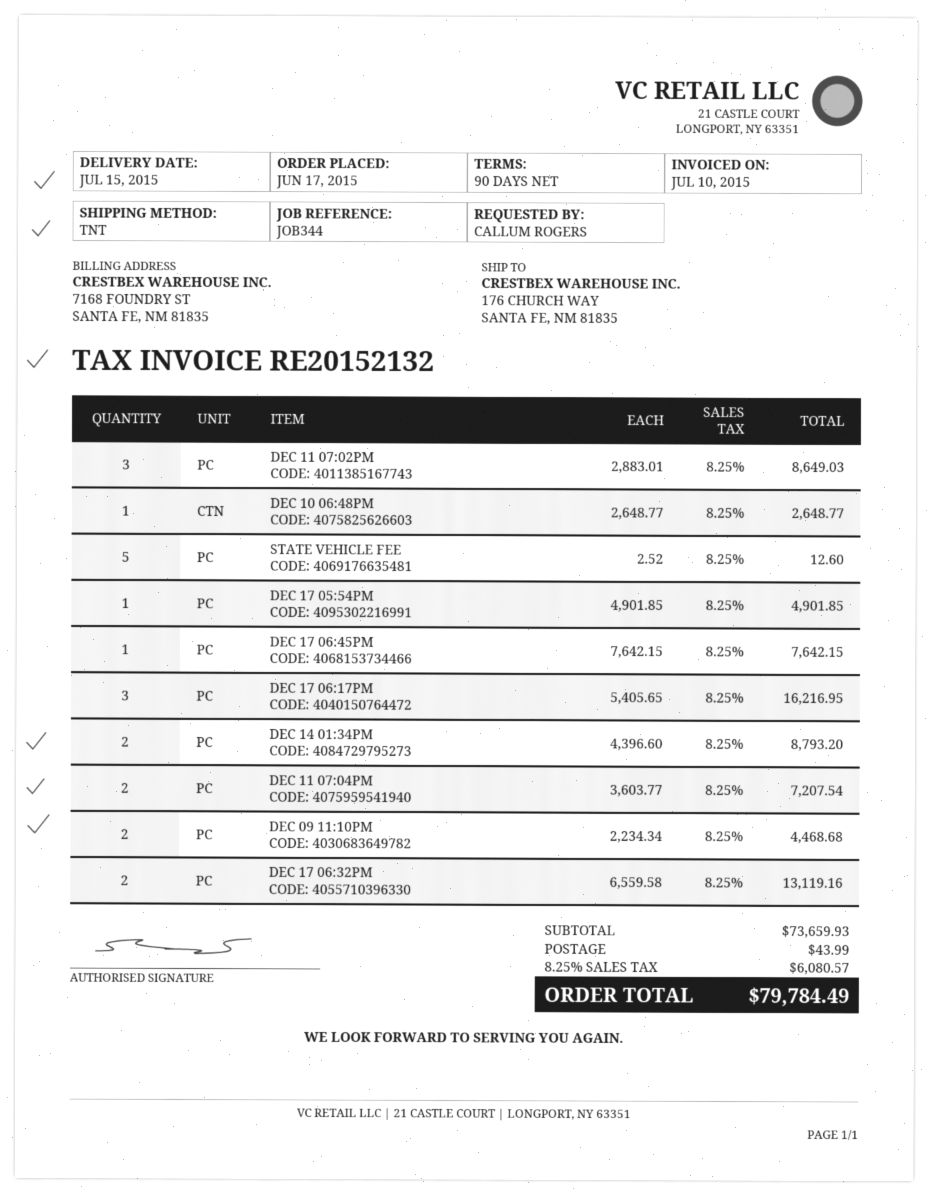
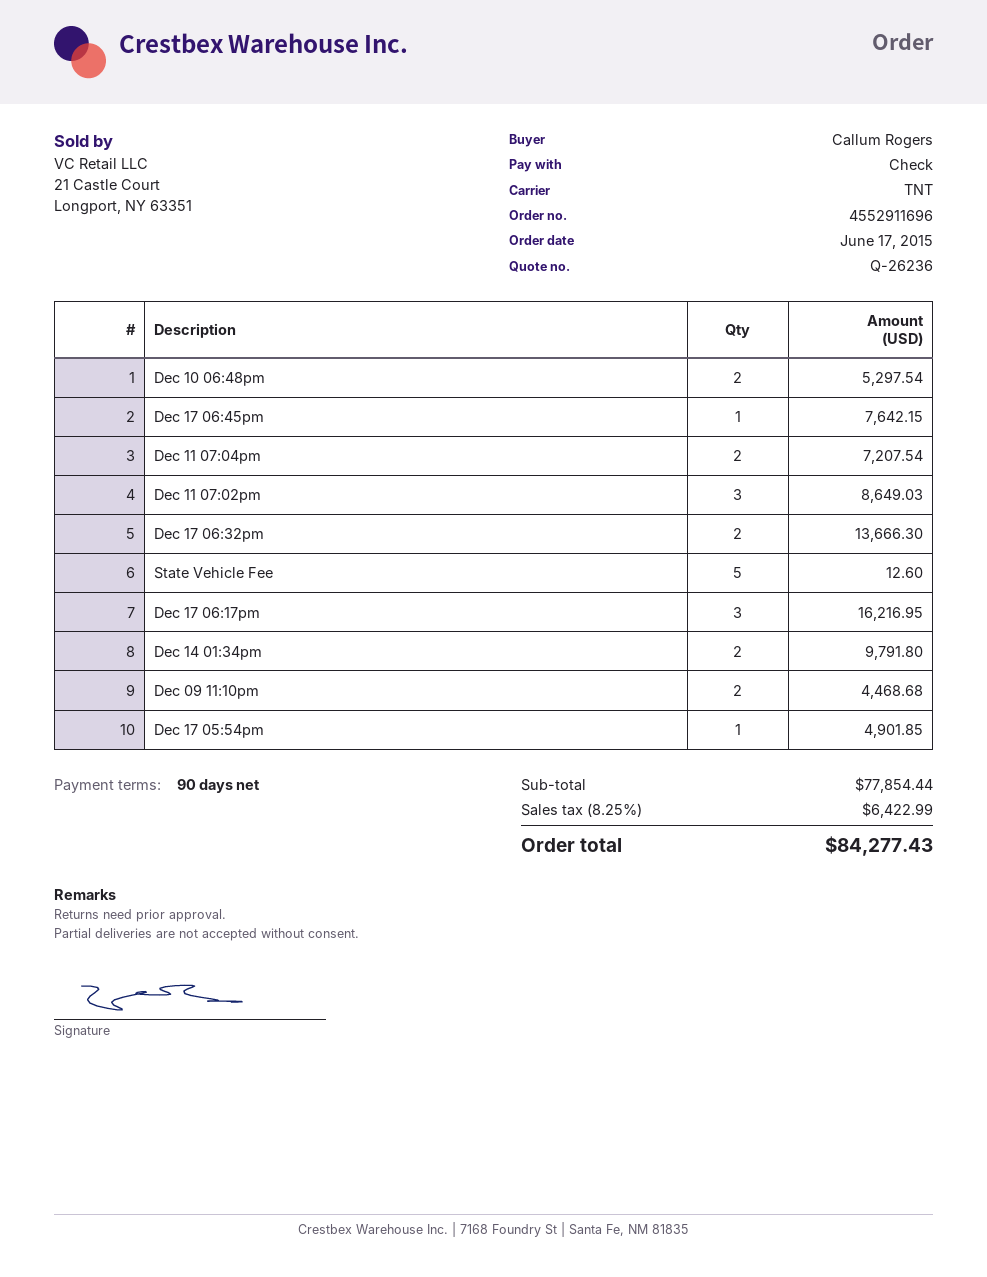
DEC 10 06:48PM: 1 for 2648.77 -> 2 for 5297.54
DEC 14 01:34PM: 2 for 8793.20 -> 2 for 9791.80
DEC 17 06:32PM: 2 for 13119.16 -> 2 for 13666.30
subtotal: 73659.93 -> 77854.44
shipping: 43.99 -> none
tax: 8.25% = 6080.57 -> 8.25% = 6422.99
total: 79784.49 -> 84277.43

